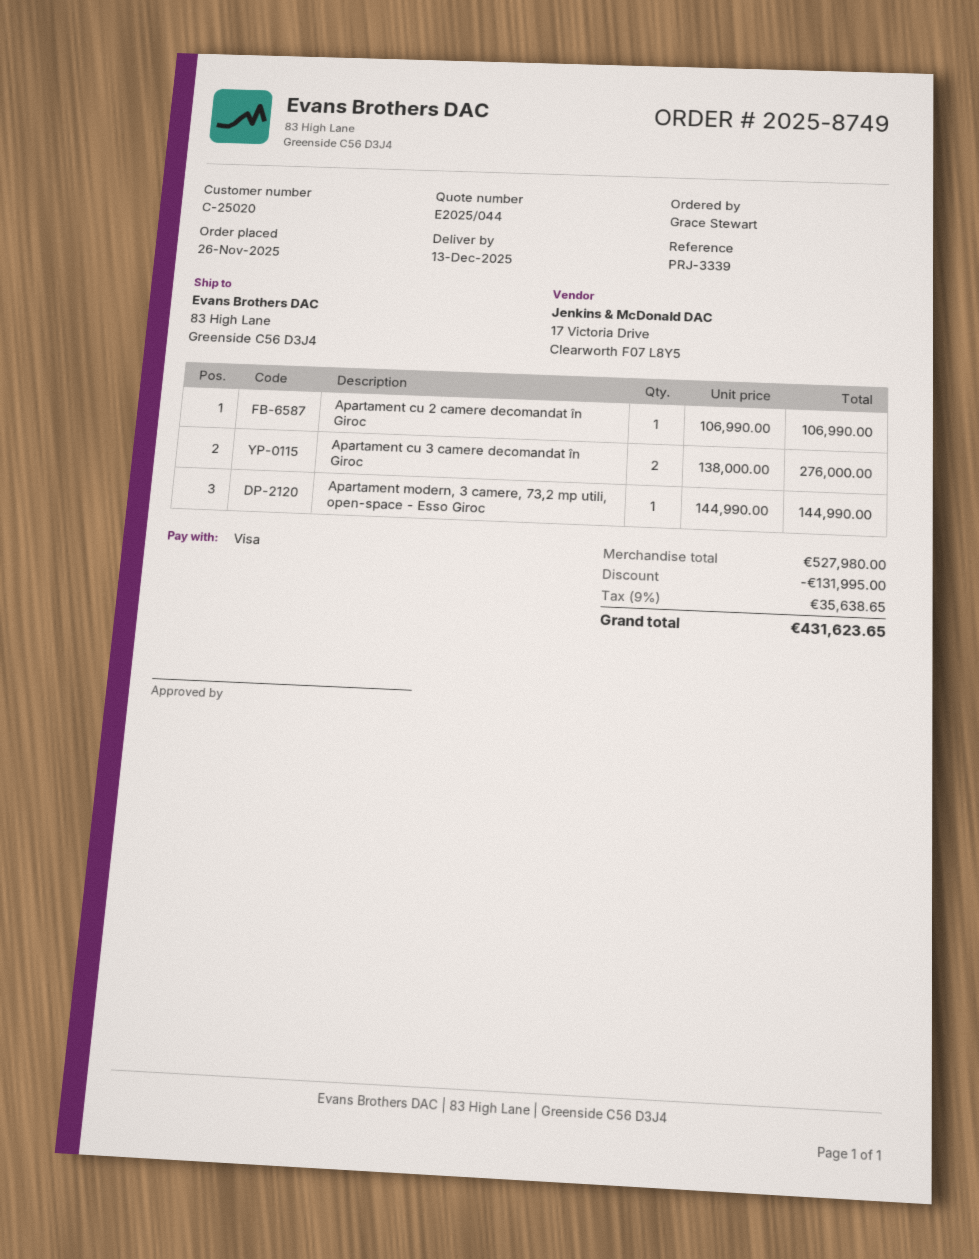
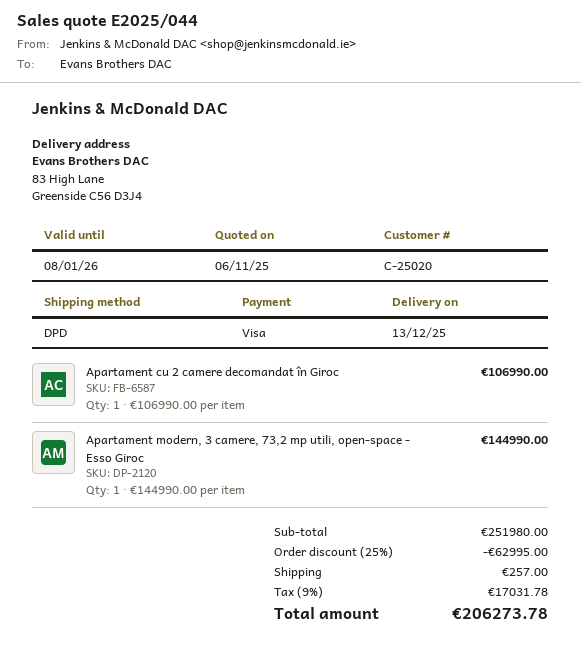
Apartament cu 3 camere decomandat în Giroc: 2 x 138000.00 = 276000.00 -> none
subtotal: 527980.00 -> 251980.00
discount: 131995.00 -> 62995.00
shipping: none -> 257.00
tax: 9% = 35638.65 -> 9% = 17031.78
total: 431623.65 -> 206273.78

